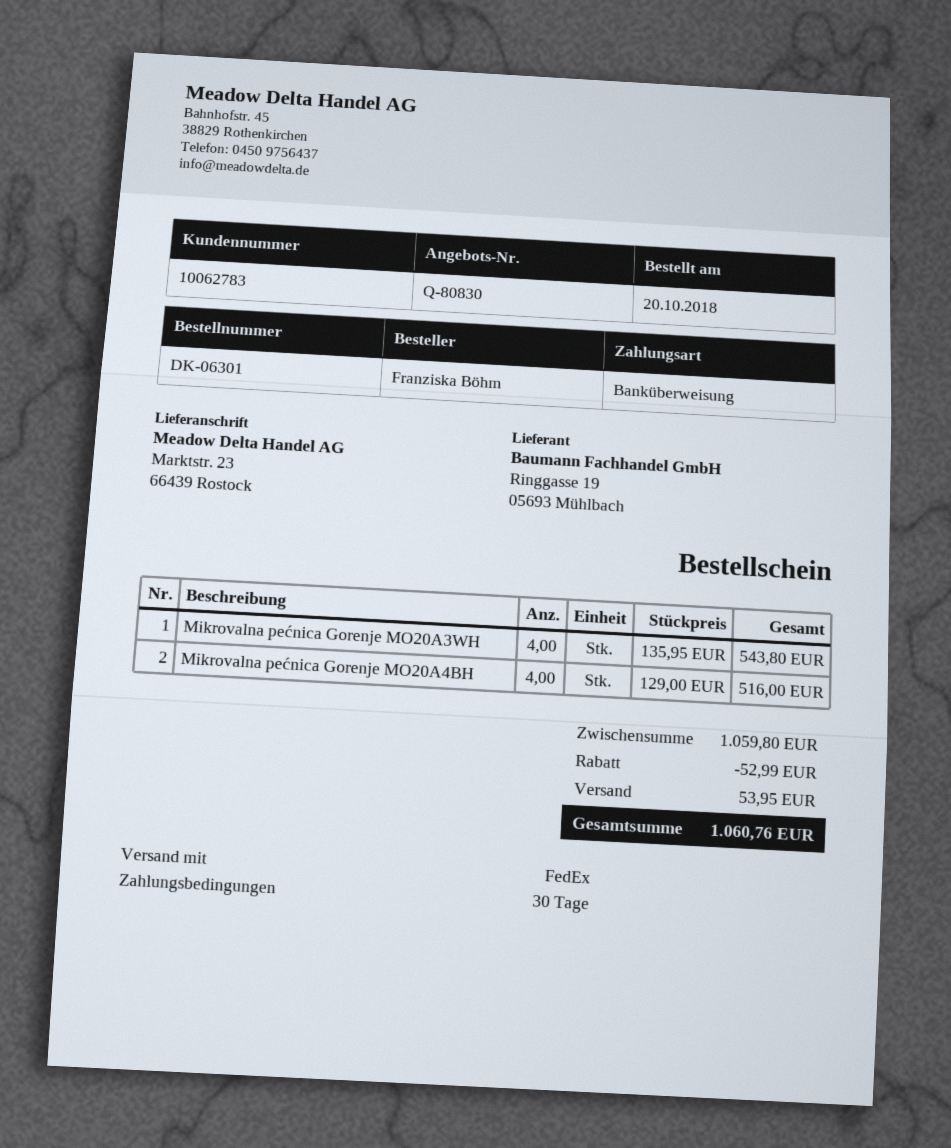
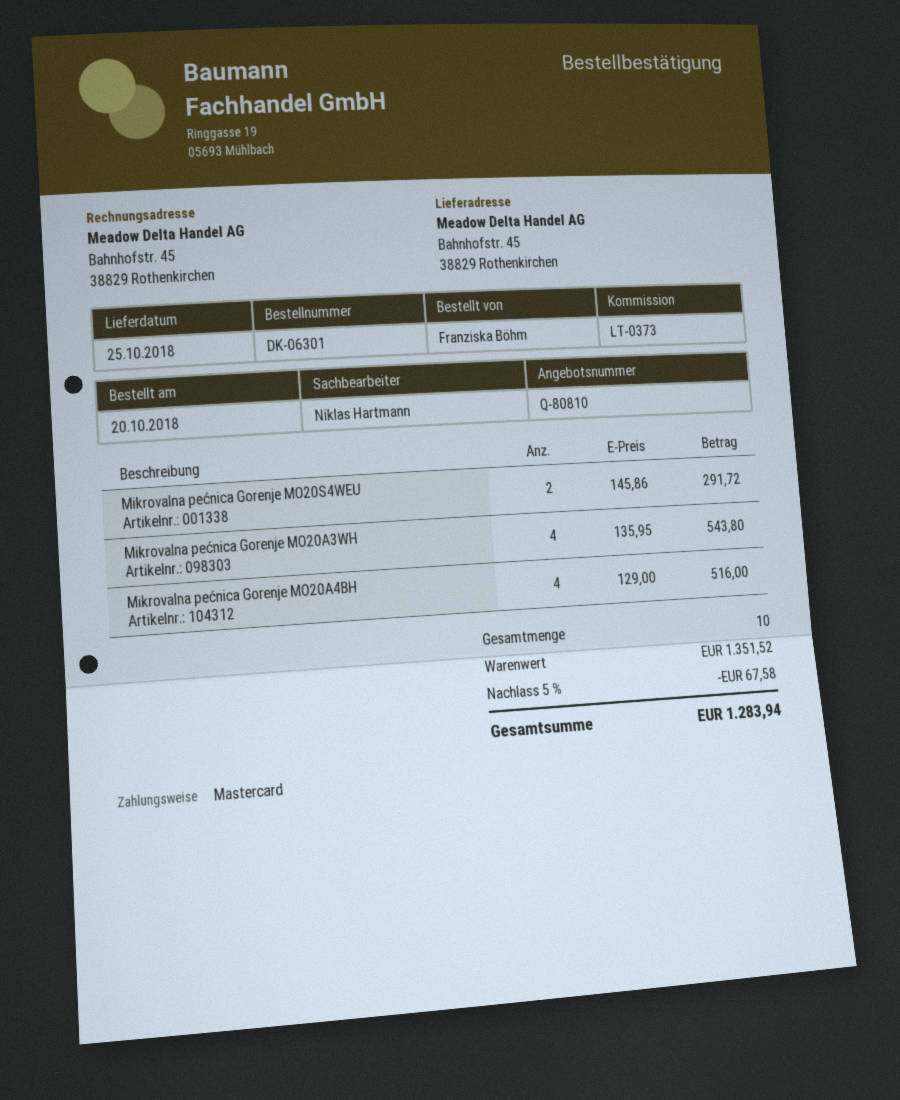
quote number: Q-80830 -> Q-80810
payment method: bank transfer -> Mastercard
ship to: Marktstr. 23, 66439 Rostock -> Bahnhofstr. 45, 38829 Rothenkirchen
Mikrovalna pećnica Gorenje MO20S4WEU: none -> 2 x 145.86 = 291.72
subtotal: 1059.80 -> 1351.52
discount: 52.99 -> 67.58
shipping: 53.95 -> none
total: 1060.76 -> 1283.94

